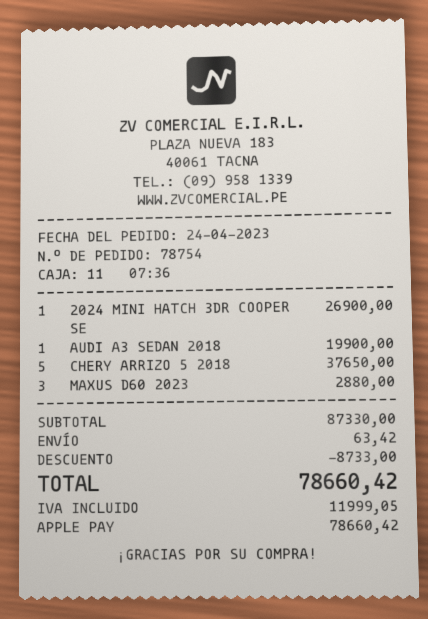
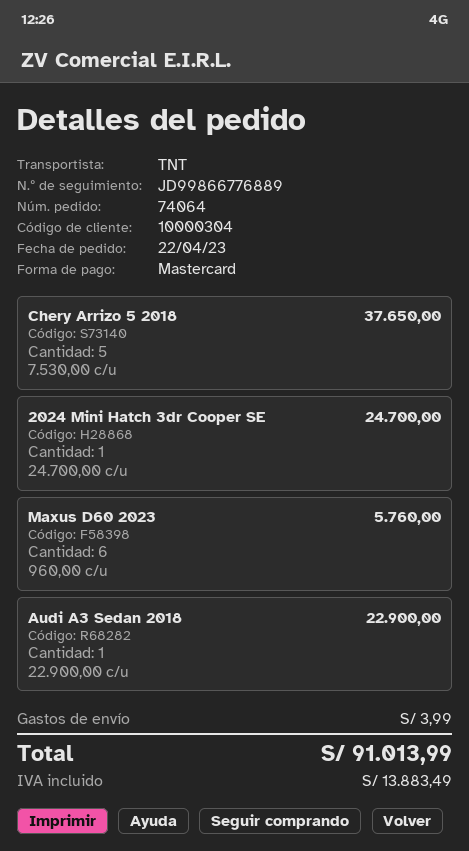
order number: 78754 -> 74064
order date: 2023-04-24 -> 2023-04-22
payment method: Apple Pay -> Mastercard
2024 MINI HATCH 3DR COOPER SE: 1 for 26900.00 -> 1 for 24700.00
AUDI A3 SEDAN 2018: 1 for 19900.00 -> 1 for 22900.00
MAXUS D60 2023: 3 for 2880.00 -> 6 for 5760.00
discount: 8733.00 -> none
shipping: 63.42 -> 3.99
tax: 11999.05 -> 13883.49
total: 78660.42 -> 91013.99

